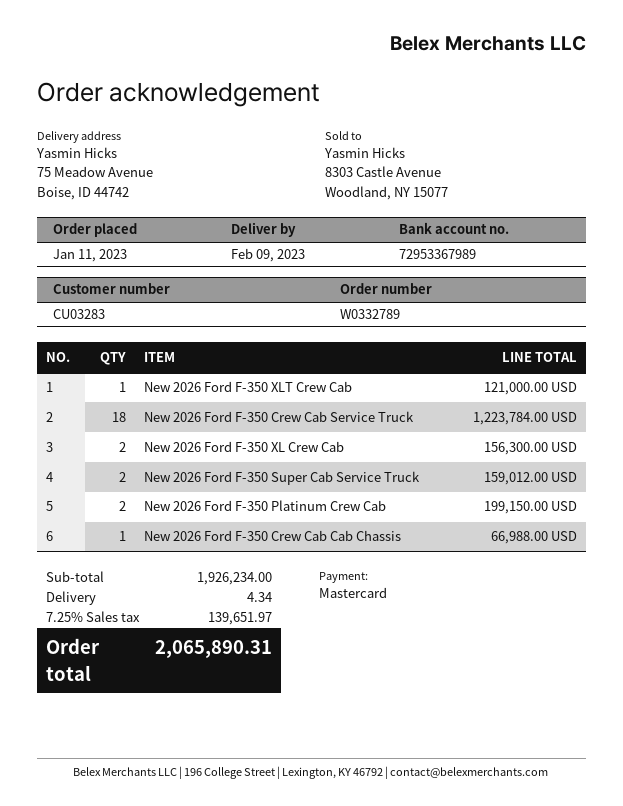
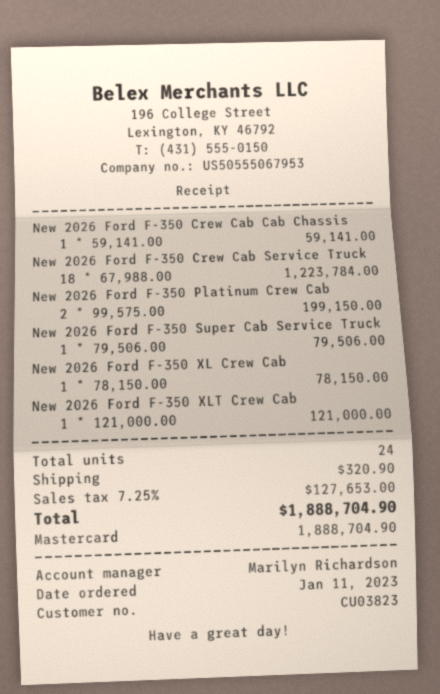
customer number: CU03283 -> CU03823
New 2026 Ford F-350 XL Crew Cab: 2 for 156300.00 -> 1 for 78150.00
New 2026 Ford F-350 Super Cab Service Truck: 2 for 159012.00 -> 1 for 79506.00
New 2026 Ford F-350 Crew Cab Cab Chassis: 1 for 66988.00 -> 1 for 59141.00
shipping: 4.34 -> 320.90
tax: 7.25% = 139651.97 -> 7.25% = 127653.00
total: 2065890.31 -> 1888704.90

